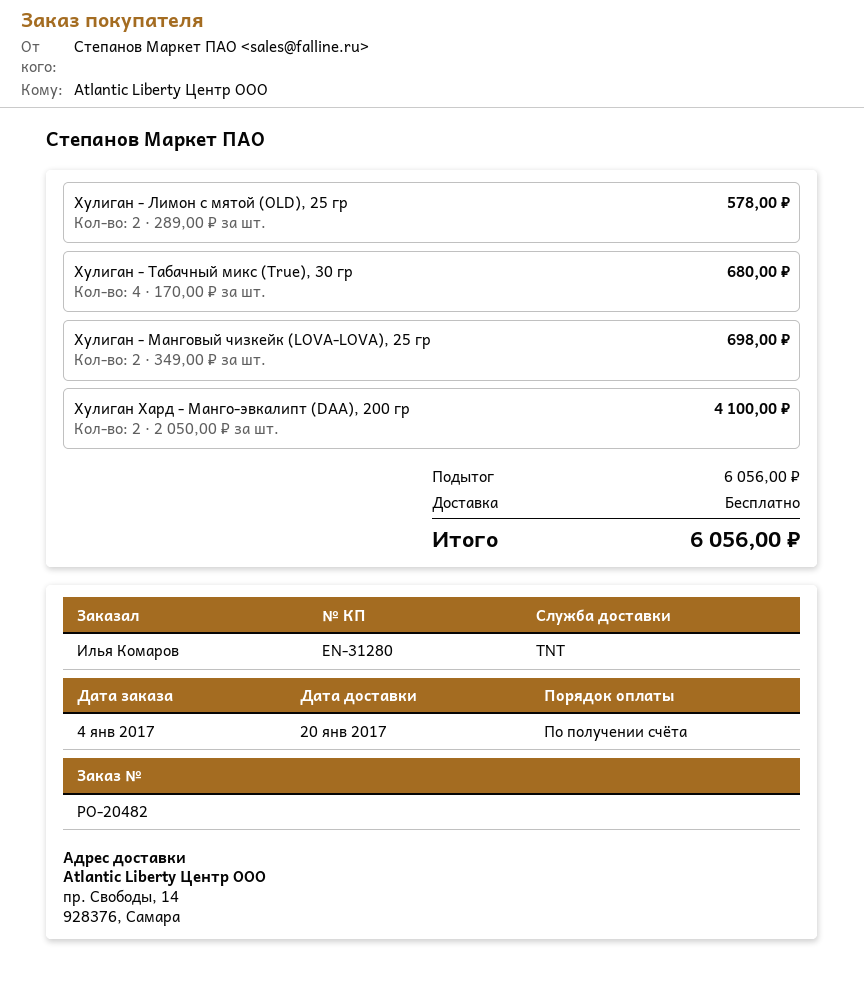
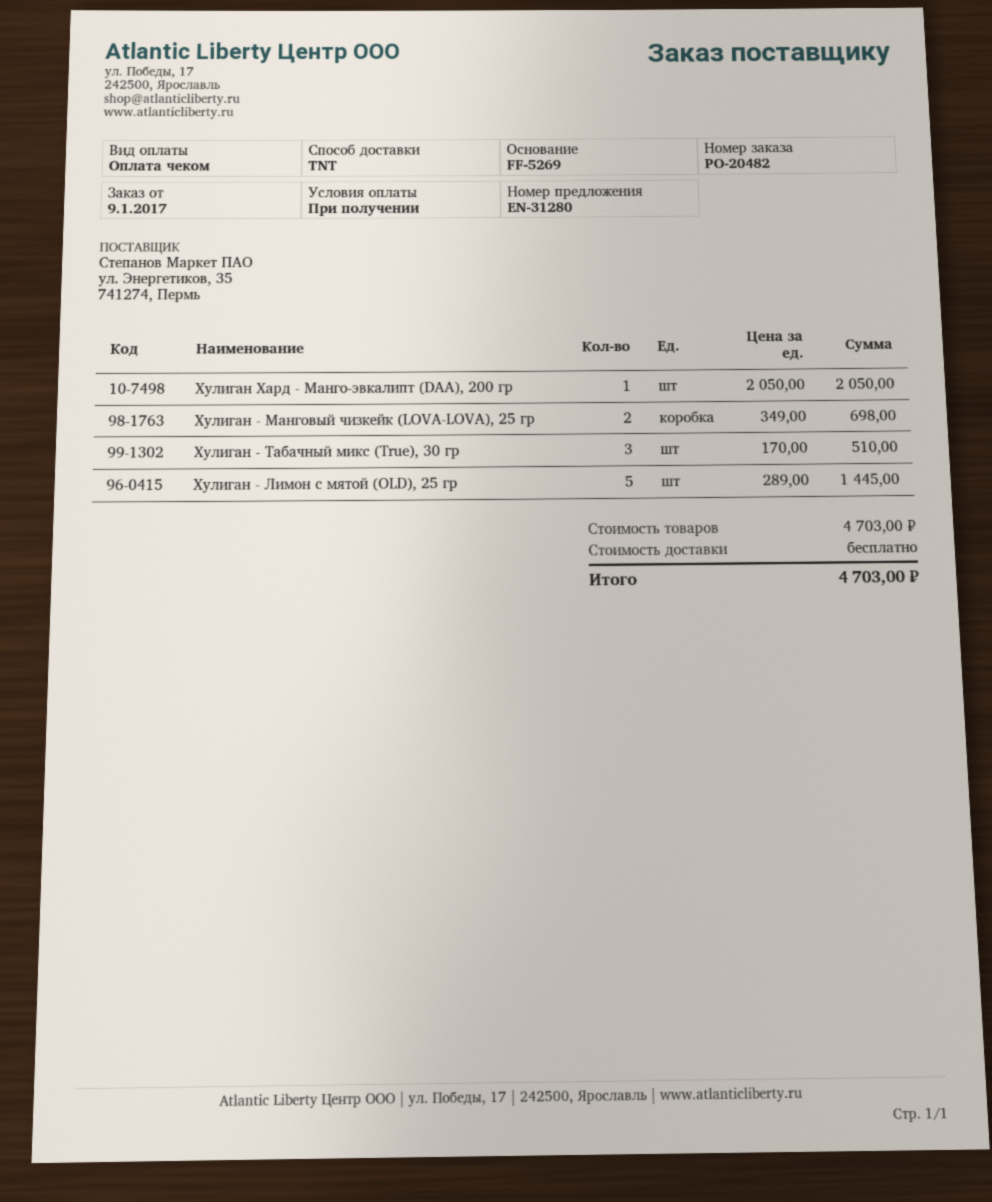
order date: 2017-01-04 -> 2017-01-09
Хулиган - Лимон с мятой (OLD), 25 гр: 2 x 289.00 = 578.00 -> 5 x 289.00 = 1445.00
Хулиган - Табачный микс (True), 30 гр: 4 x 170.00 = 680.00 -> 3 x 170.00 = 510.00
Хулиган Хард - Манго-эвкалипт (DAA), 200 гр: 2 x 2050.00 = 4100.00 -> 1 x 2050.00 = 2050.00
subtotal: 6056.00 -> 4703.00
total: 6056.00 -> 4703.00

